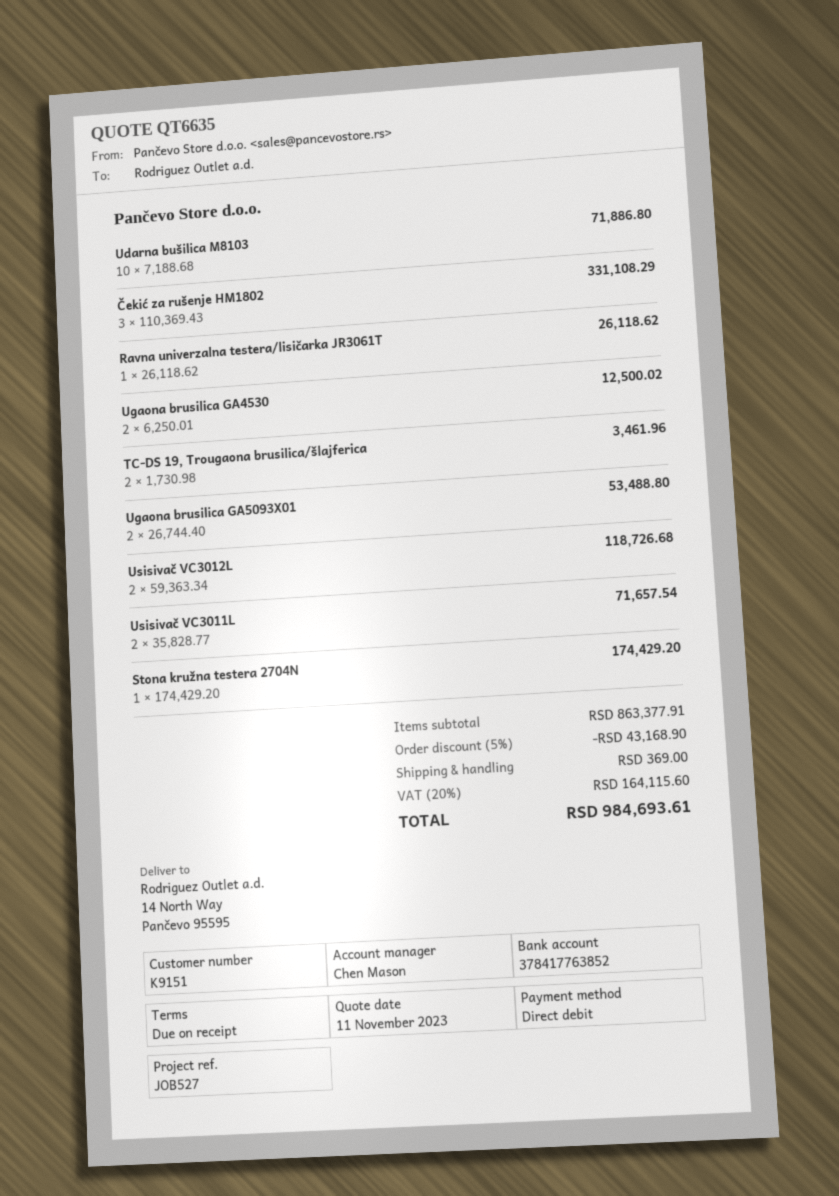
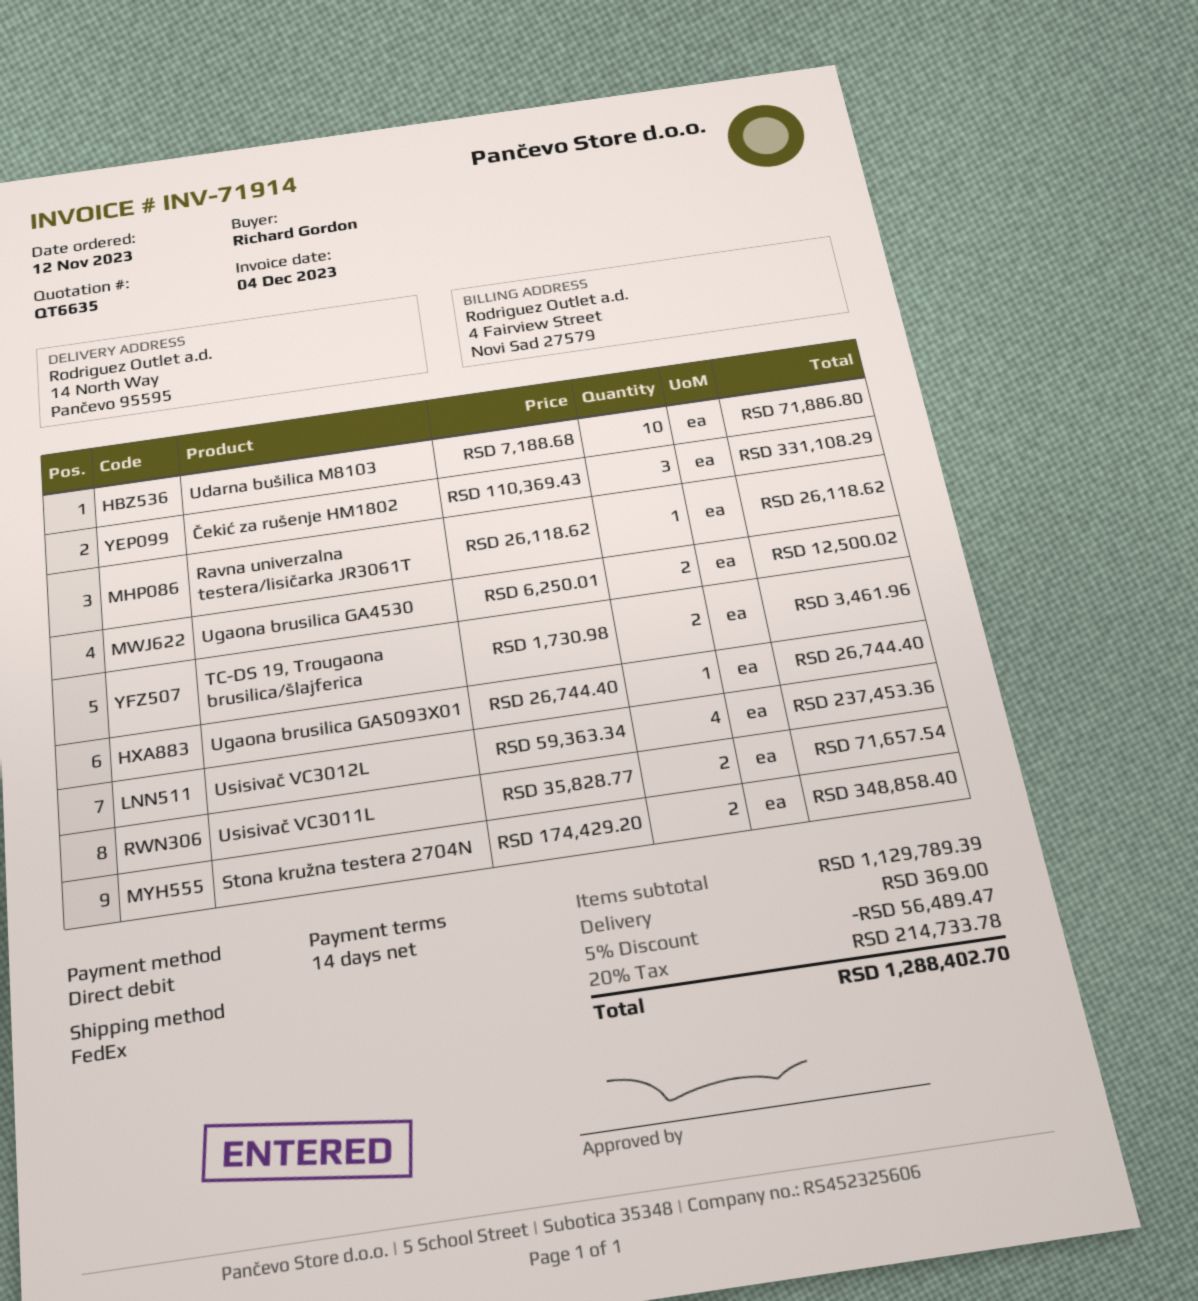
payment terms: on receipt -> 14 days
Ugaona brusilica GA5093X01: 2 x 26744.40 = 53488.80 -> 1 x 26744.40 = 26744.40
Usisivač VC3012L: 2 x 59363.34 = 118726.68 -> 4 x 59363.34 = 237453.36
Stona kružna testera 2704N: 1 x 174429.20 = 174429.20 -> 2 x 174429.20 = 348858.40
subtotal: 863377.91 -> 1129789.39
discount: 5% = 43168.90 -> 5% = 56489.47
tax: 20% = 164115.60 -> 20% = 214733.78
total: 984693.61 -> 1288402.70

